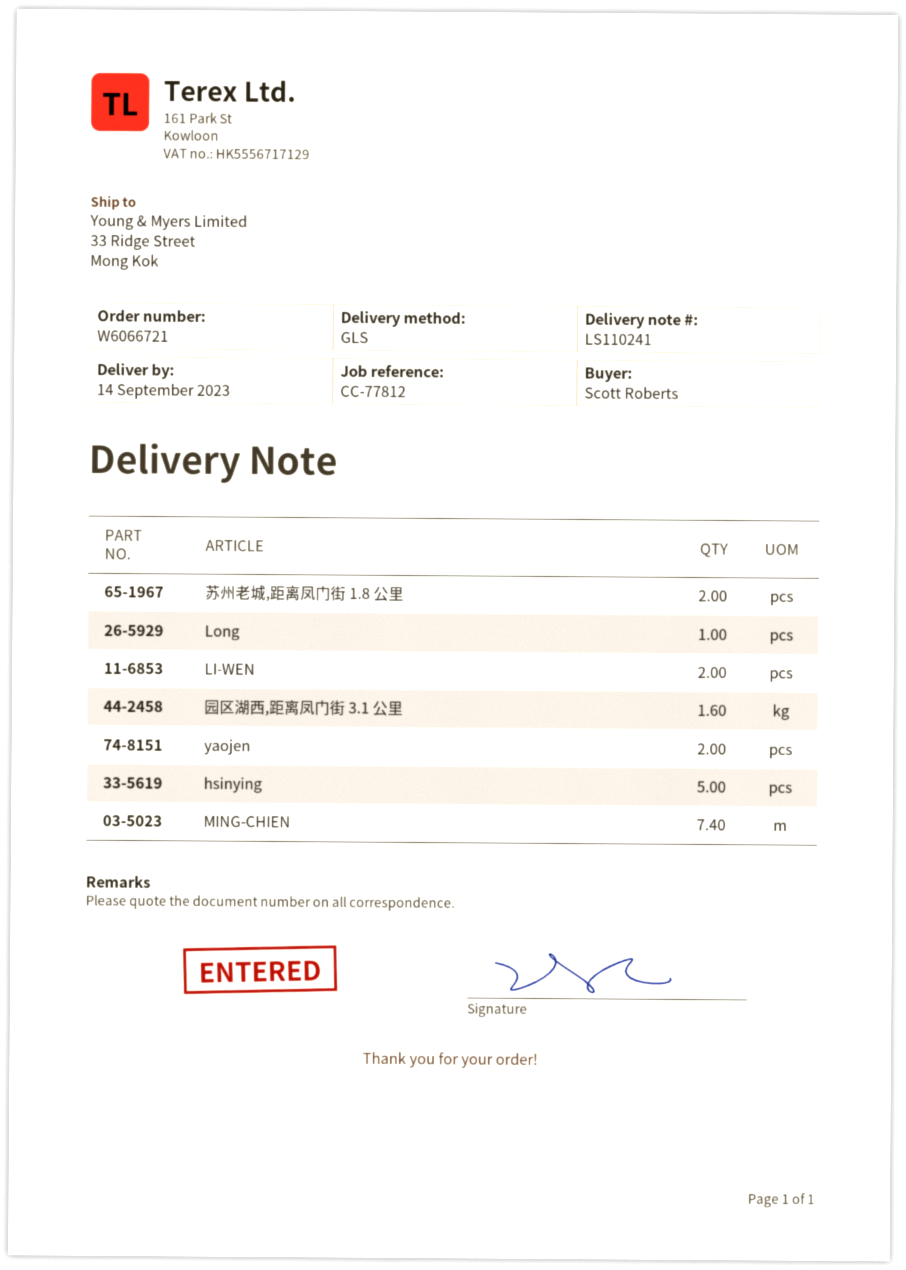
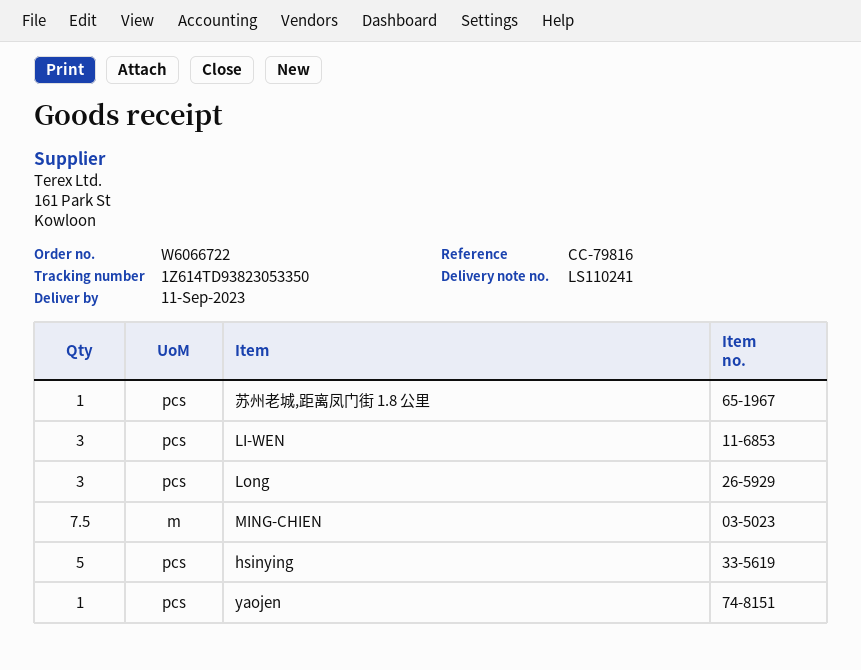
order number: W6066721 -> W6066722
delivery date: 2023-09-14 -> 2023-09-11
reference: CC-77812 -> CC-79816
苏州老城,距离凤门街 1.8 公里: 2 -> 1
Long: 1 -> 3
LI-WEN: 2 -> 3
园区湖西,距离凤门街 3.1 公里: 1.6 -> none
yaojen: 2 -> 1
MING-CHIEN: 7.4 -> 7.5

